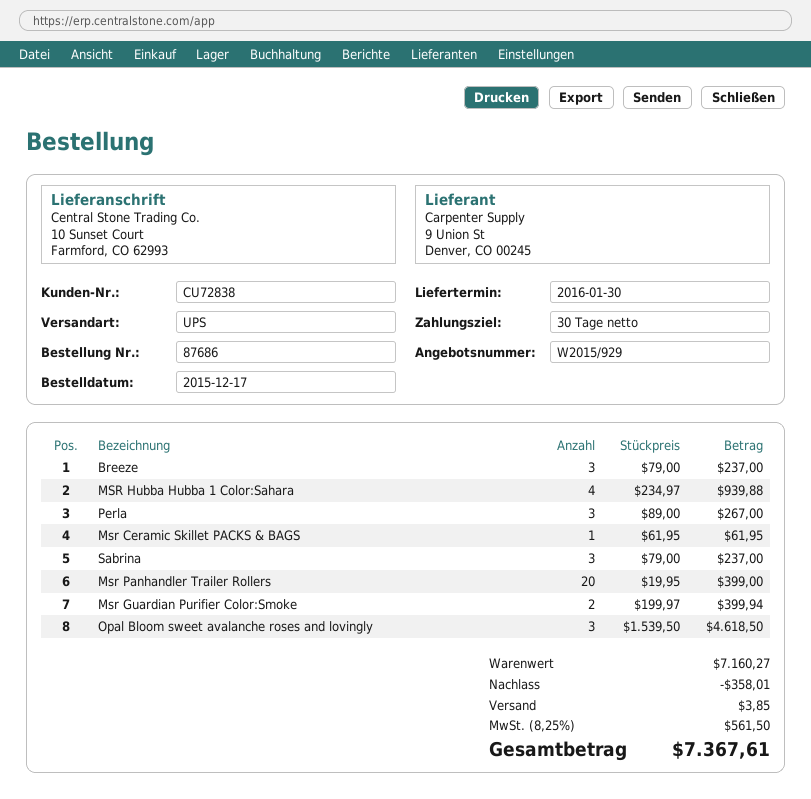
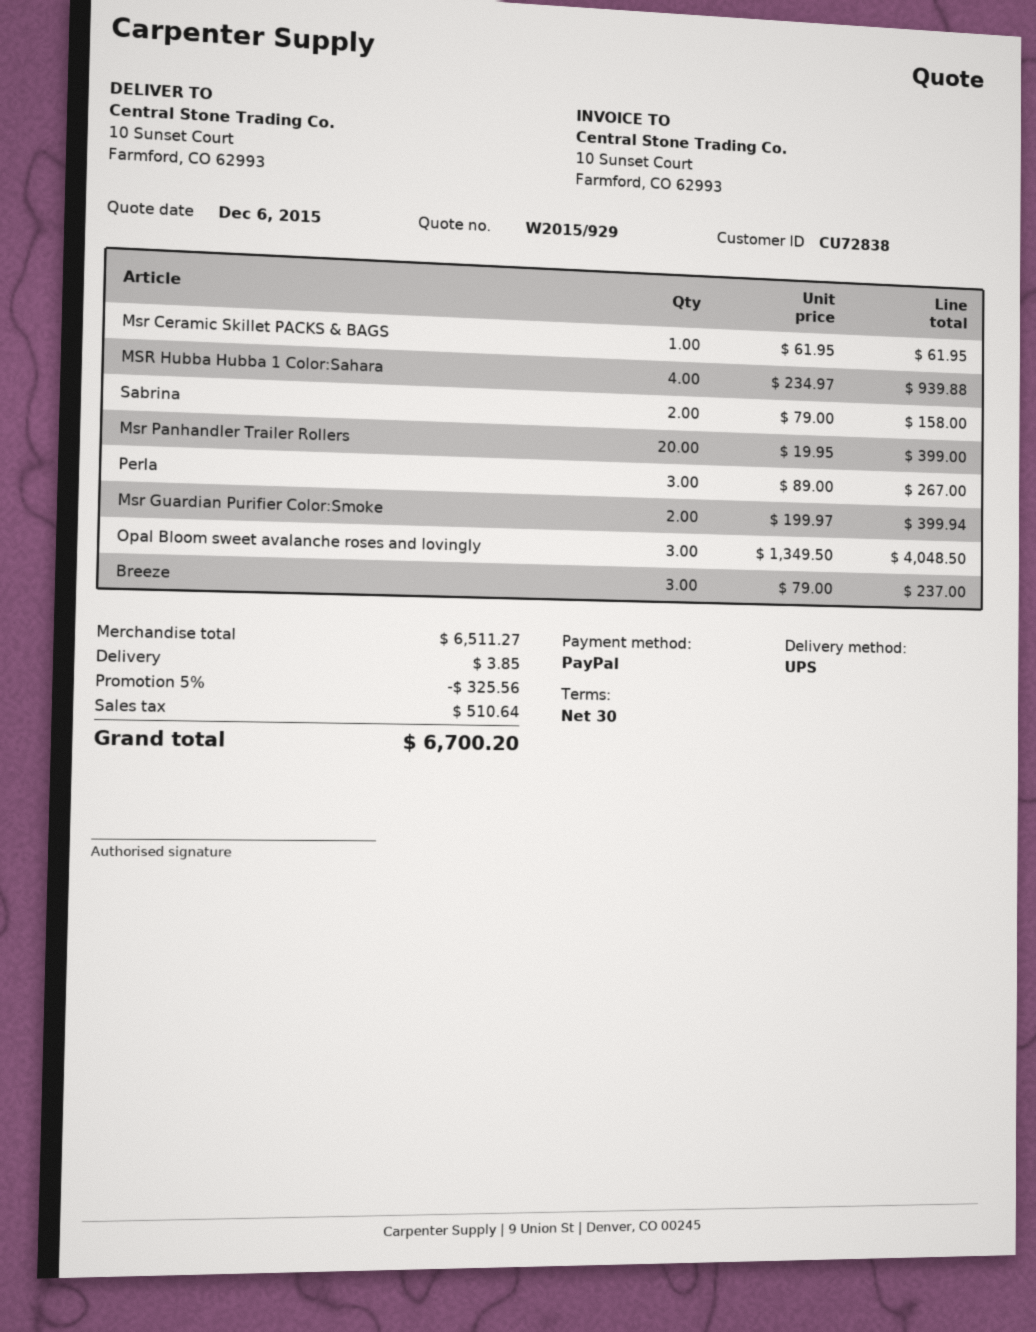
Sabrina: 3 x 79.00 = 237.00 -> 2 x 79.00 = 158.00
Opal Bloom sweet avalanche roses and lovingly: 3 x 1539.50 = 4618.50 -> 3 x 1349.50 = 4048.50
subtotal: 7160.27 -> 6511.27
discount: 358.01 -> 325.56
tax: 561.50 -> 510.64
total: 7367.61 -> 6700.20

